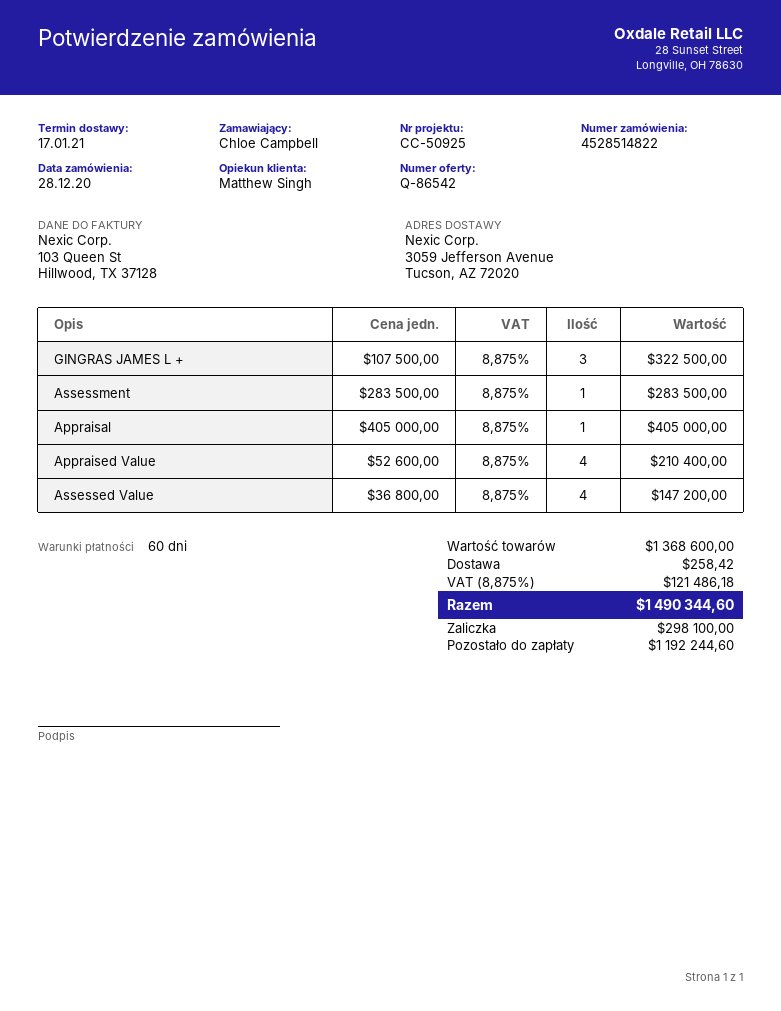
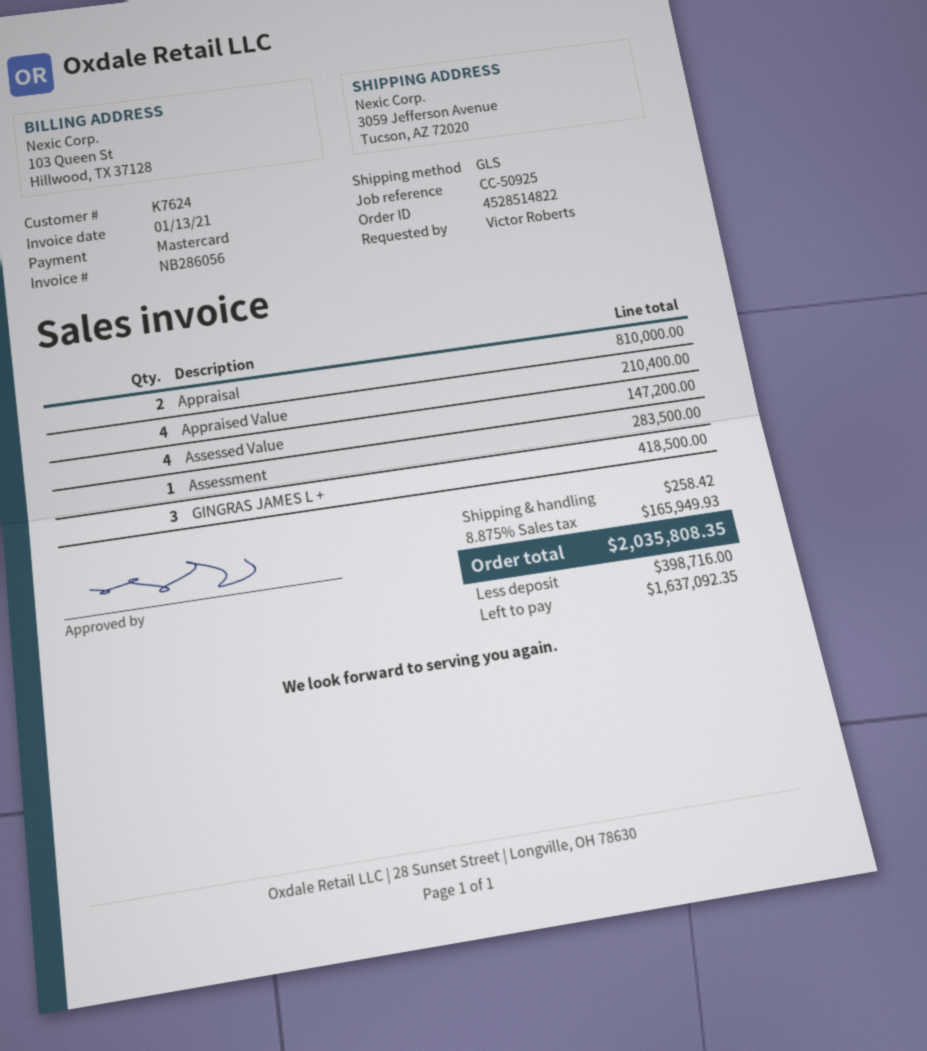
ordered by: Chloe Campbell -> Victor Roberts
GINGRAS JAMES L +: 3 for 322500.00 -> 3 for 418500.00
Appraisal: 1 for 405000.00 -> 2 for 810000.00
tax: 8.875% = 121486.18 -> 8.875% = 165949.93
total: 1490344.60 -> 2035808.35
deposit: 298100.00 -> 398716.00
balance: 1192244.60 -> 1637092.35

